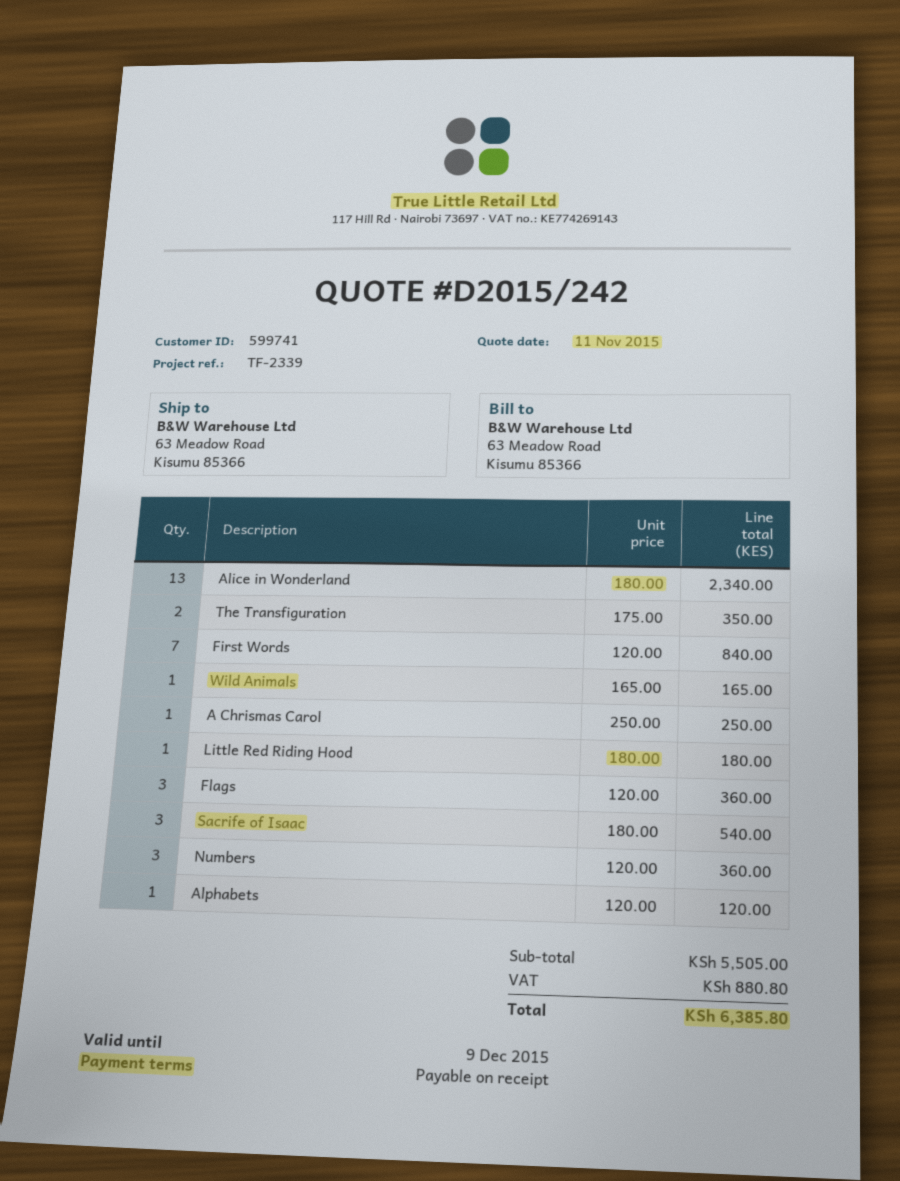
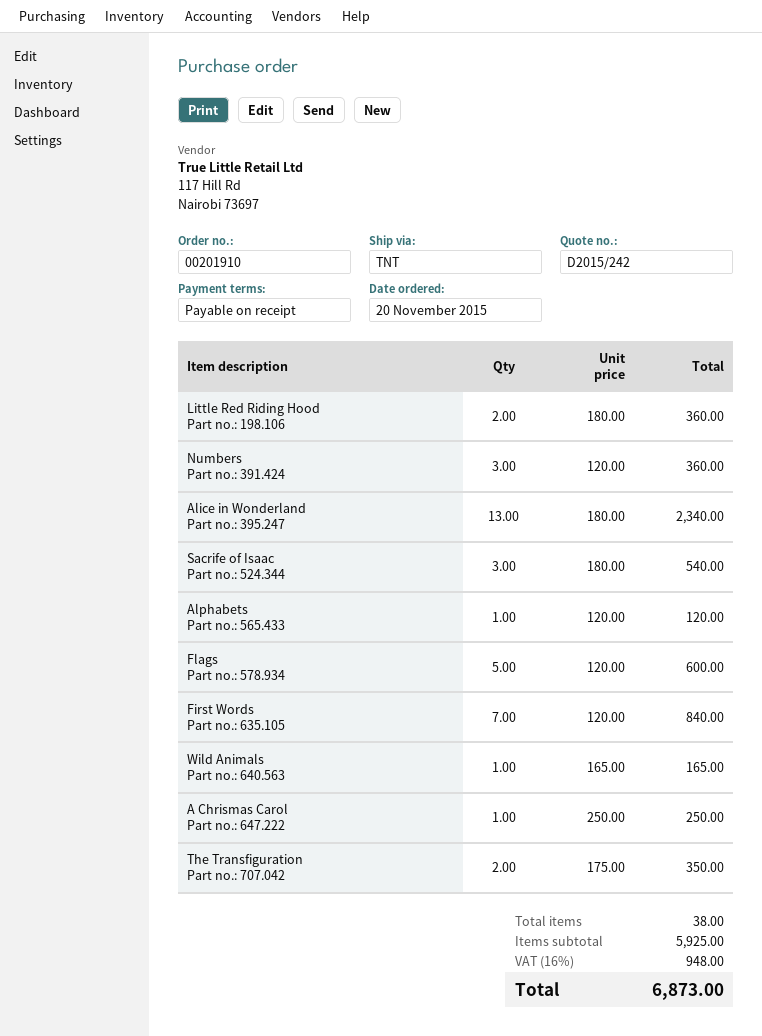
Little Red Riding Hood: 1 x 180.00 = 180.00 -> 2 x 180.00 = 360.00
Flags: 3 x 120.00 = 360.00 -> 5 x 120.00 = 600.00
subtotal: 5505.00 -> 5925.00
tax: 880.80 -> 948.00
total: 6385.80 -> 6873.00

